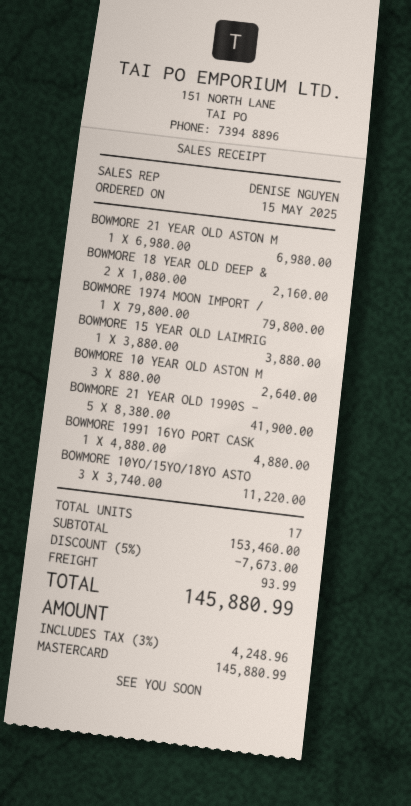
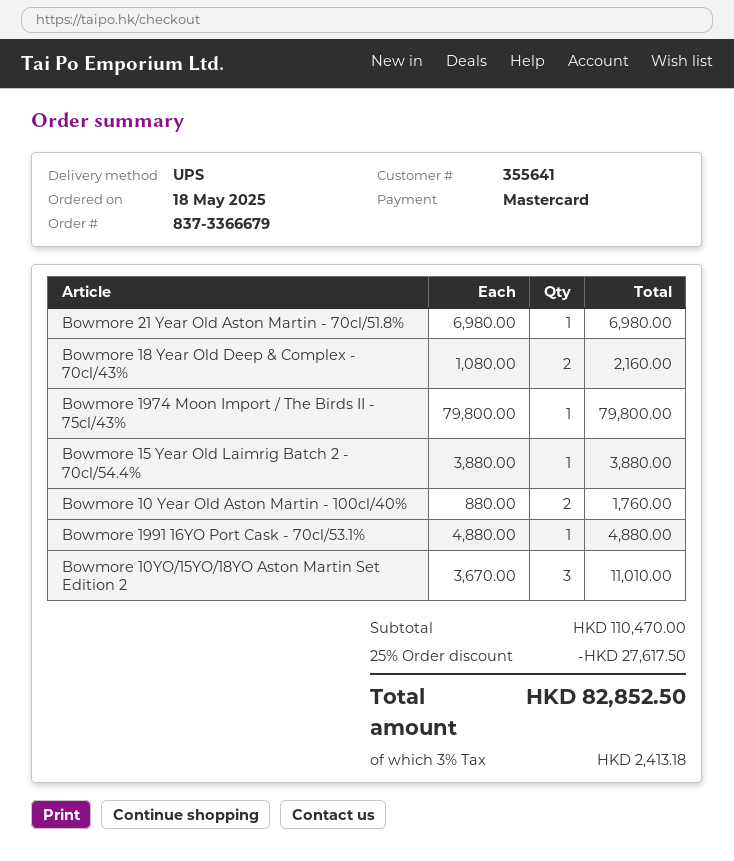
order date: 2025-05-15 -> 2025-05-18
BOWMORE 10 YEAR OLD ASTON M: 3 x 880.00 = 2640.00 -> 2 x 880.00 = 1760.00
BOWMORE 21 YEAR OLD 1990S -: 5 x 8380.00 = 41900.00 -> none
BOWMORE 10YO/15YO/18YO ASTO: 3 x 3740.00 = 11220.00 -> 3 x 3670.00 = 11010.00
subtotal: 153460.00 -> 110470.00
discount: 5% = 7673.00 -> 25% = 27617.50
shipping: 93.99 -> none
tax: 3% = 4248.96 -> 3% = 2413.18
total: 145880.99 -> 82852.50

